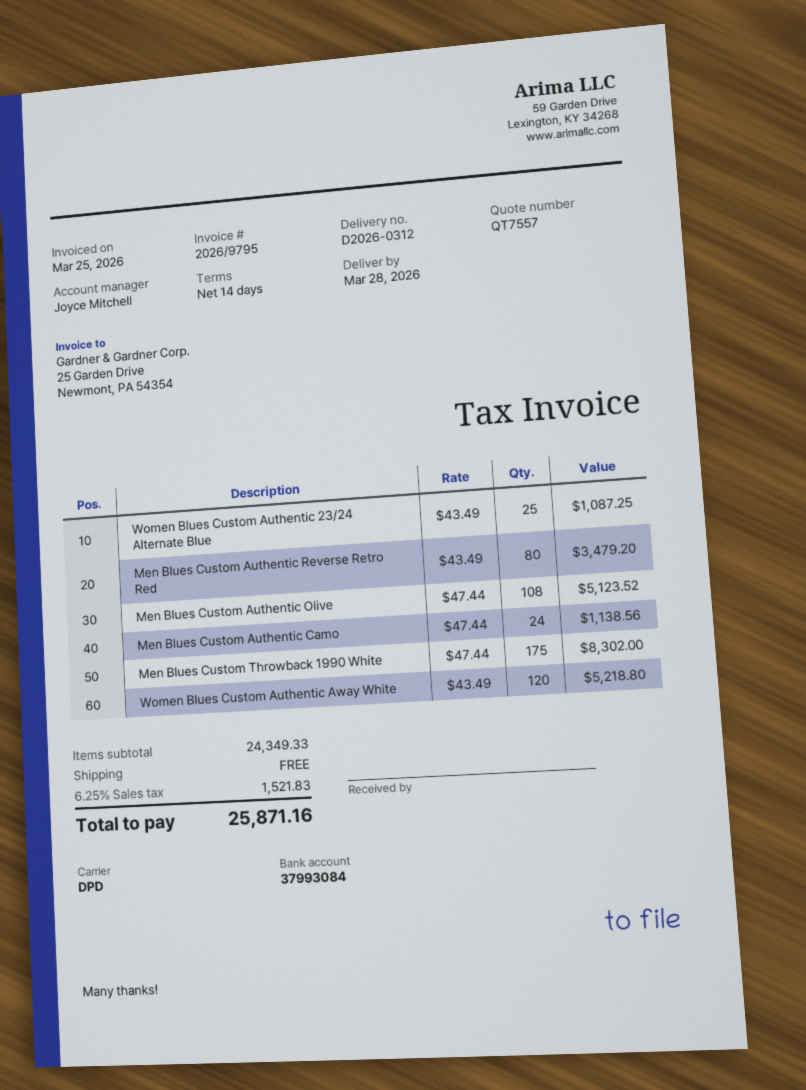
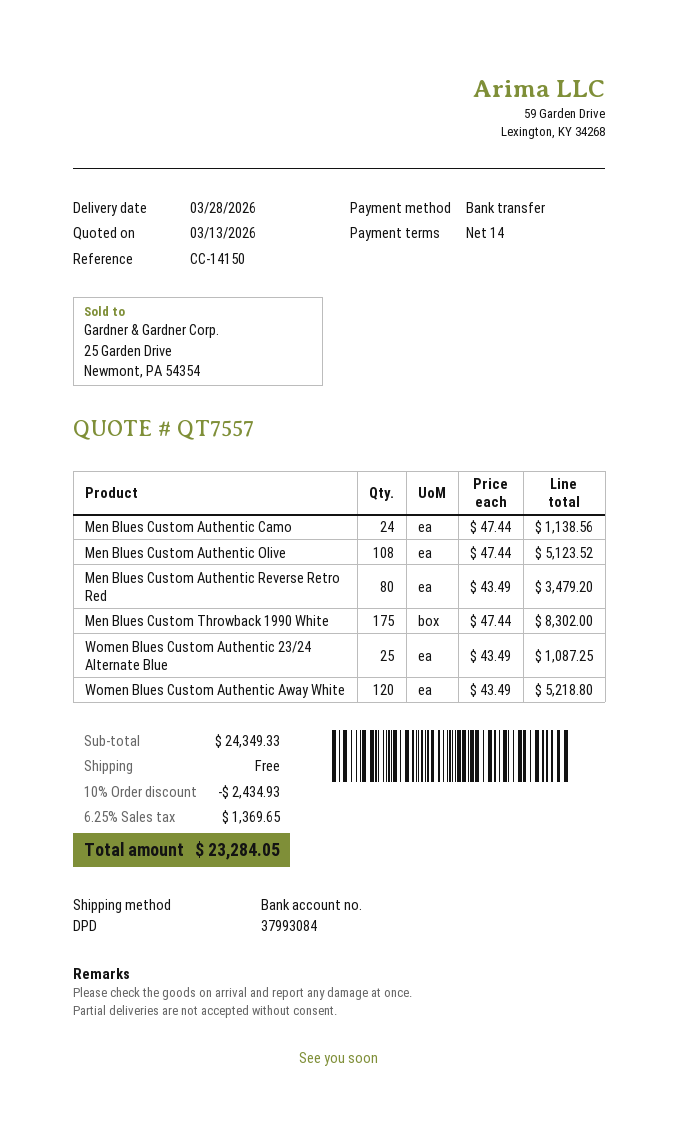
discount: none -> 10% = 2434.93
tax: 6.25% = 1521.83 -> 6.25% = 1369.65
total: 25871.16 -> 23284.05

